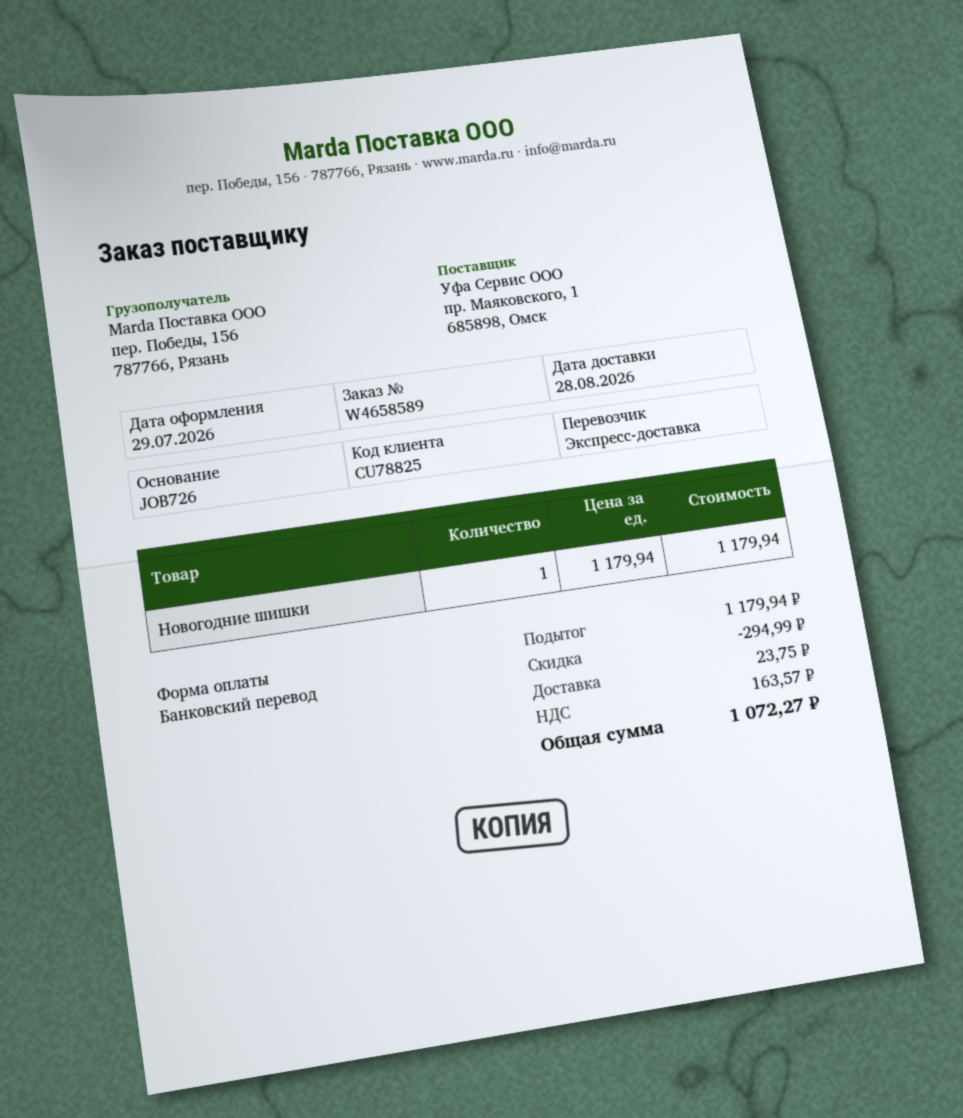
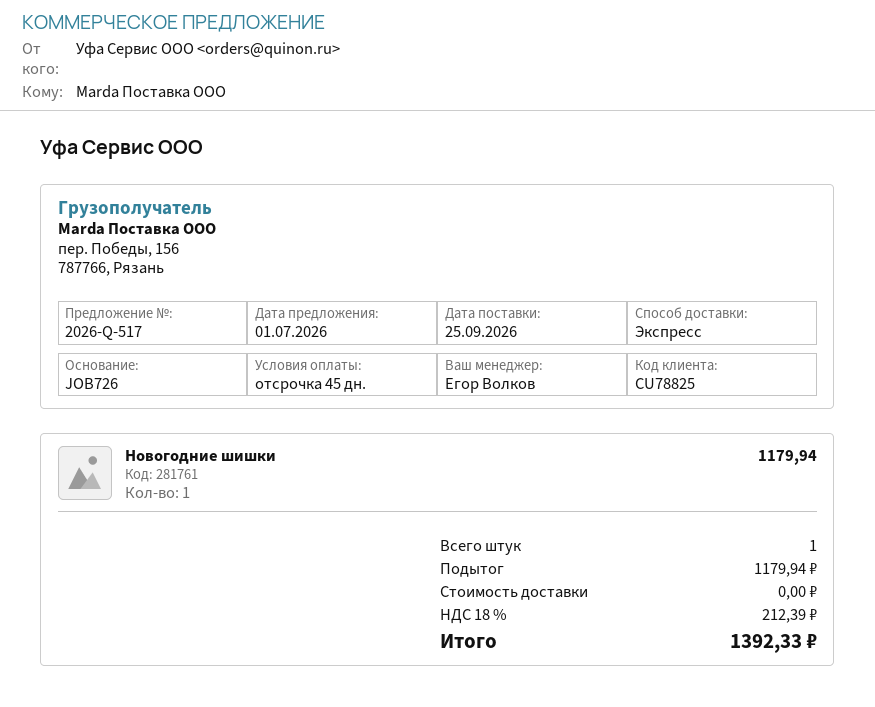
delivery date: 2026-08-28 -> 2026-09-25
discount: 294.99 -> none
shipping: 23.75 -> 0.00
tax: 163.57 -> 212.39
total: 1072.27 -> 1392.33

